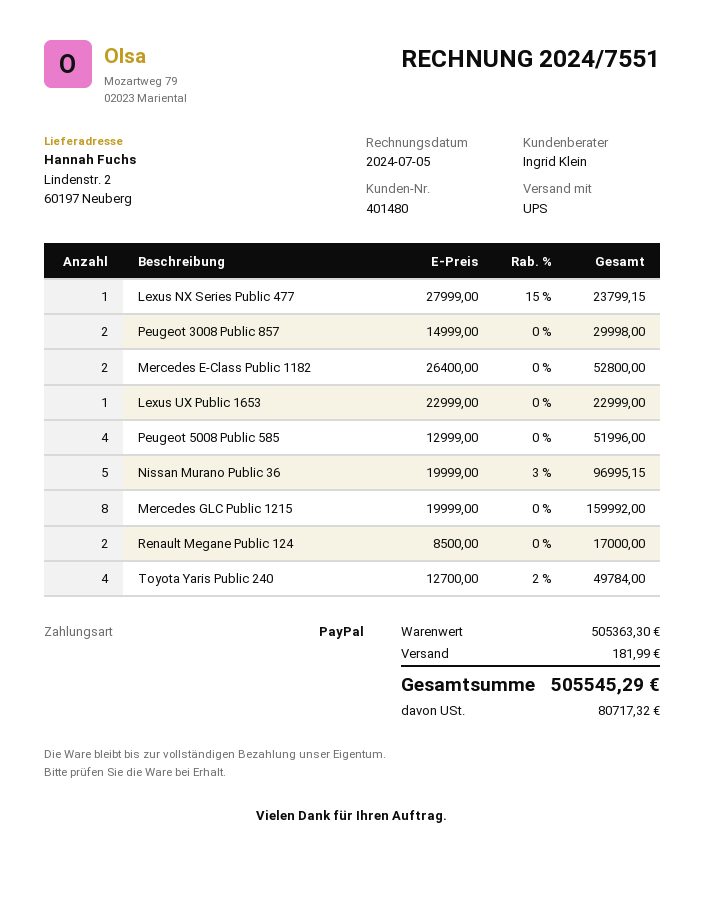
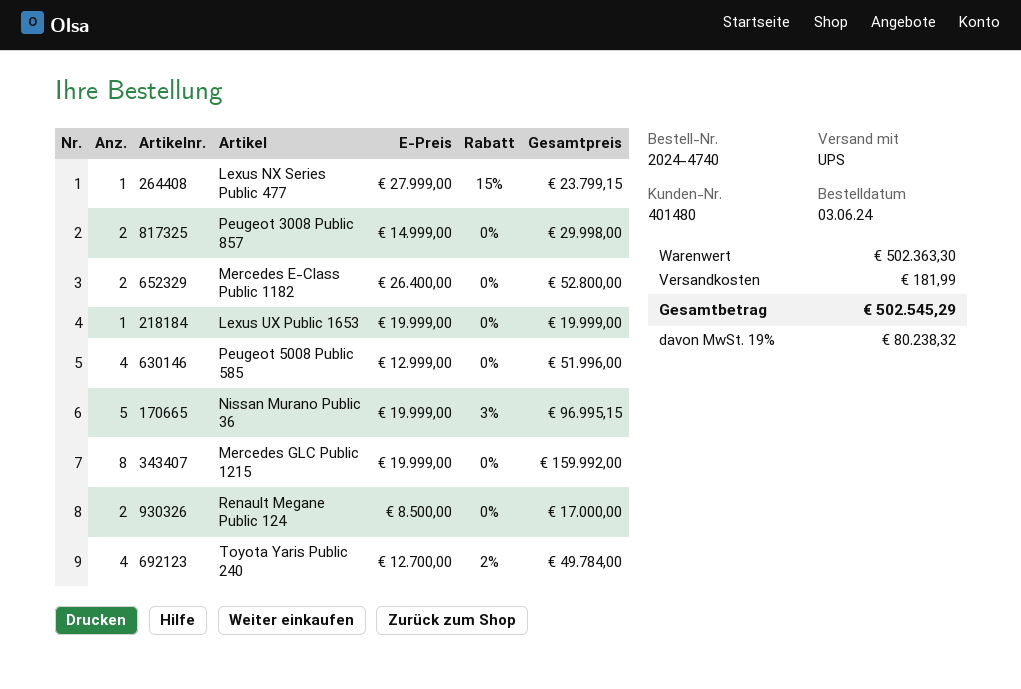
Lexus UX Public 1653: 1 x 22999.00 = 22999.00 -> 1 x 19999.00 = 19999.00
subtotal: 505363.30 -> 502363.30
tax: 80717.32 -> 80238.32
total: 505545.29 -> 502545.29

